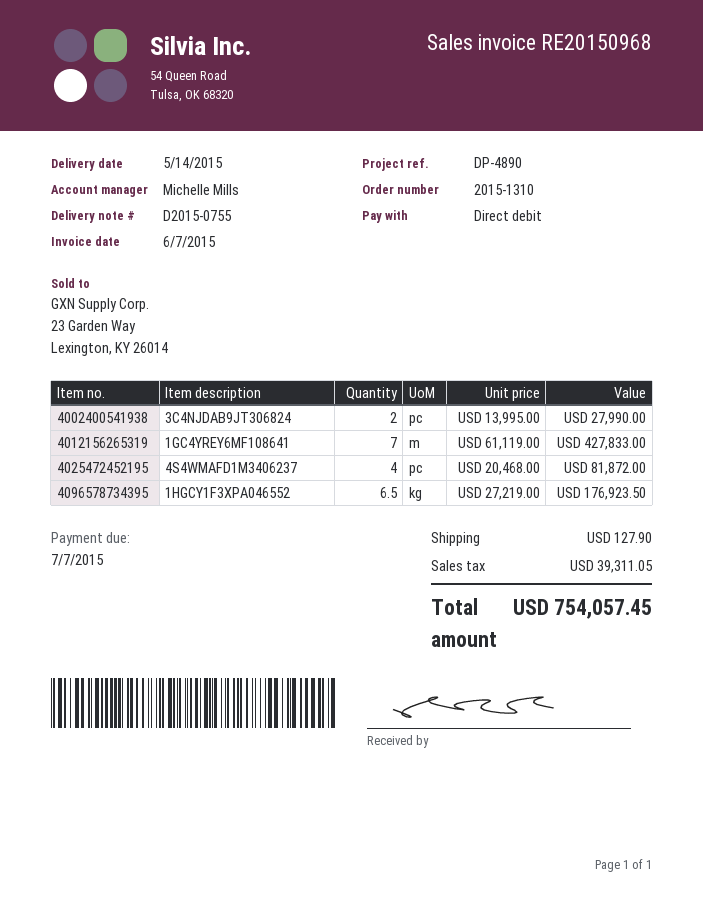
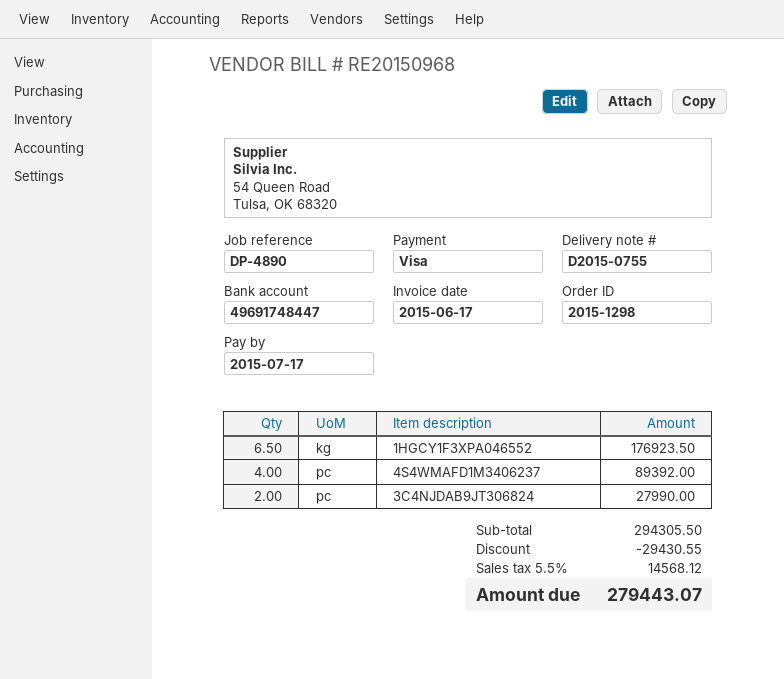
order number: 2015-1310 -> 2015-1298
invoice date: 2015-06-07 -> 2015-06-17
due date: 2015-07-07 -> 2015-07-17
payment method: direct debit -> Visa
1GC4YREY6MF108641: 7 for 427833.00 -> none
4S4WMAFD1M3406237: 4 for 81872.00 -> 4 for 89392.00
discount: none -> 29430.55
shipping: 127.90 -> none
tax: 39311.05 -> 14568.12
total: 754057.45 -> 279443.07

